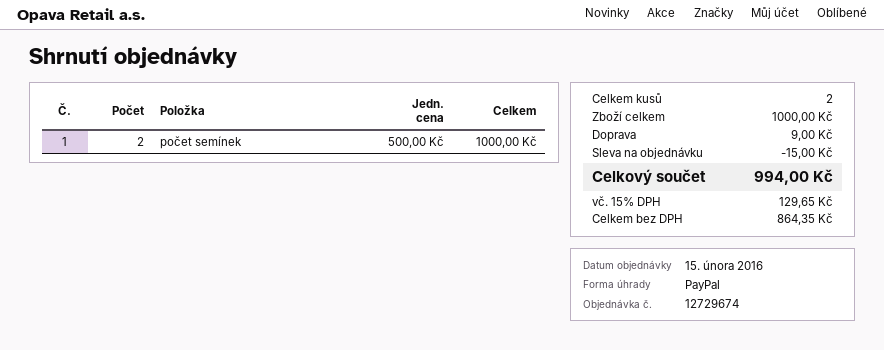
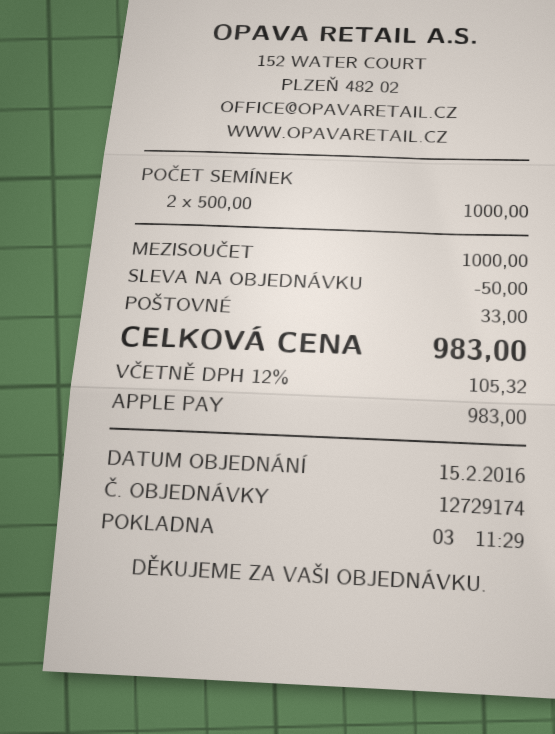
order number: 12729674 -> 12729174
payment method: PayPal -> Apple Pay
discount: 15.00 -> 50.00
shipping: 9.00 -> 33.00
tax: 15% = 129.65 -> 12% = 105.32
total: 994.00 -> 983.00

